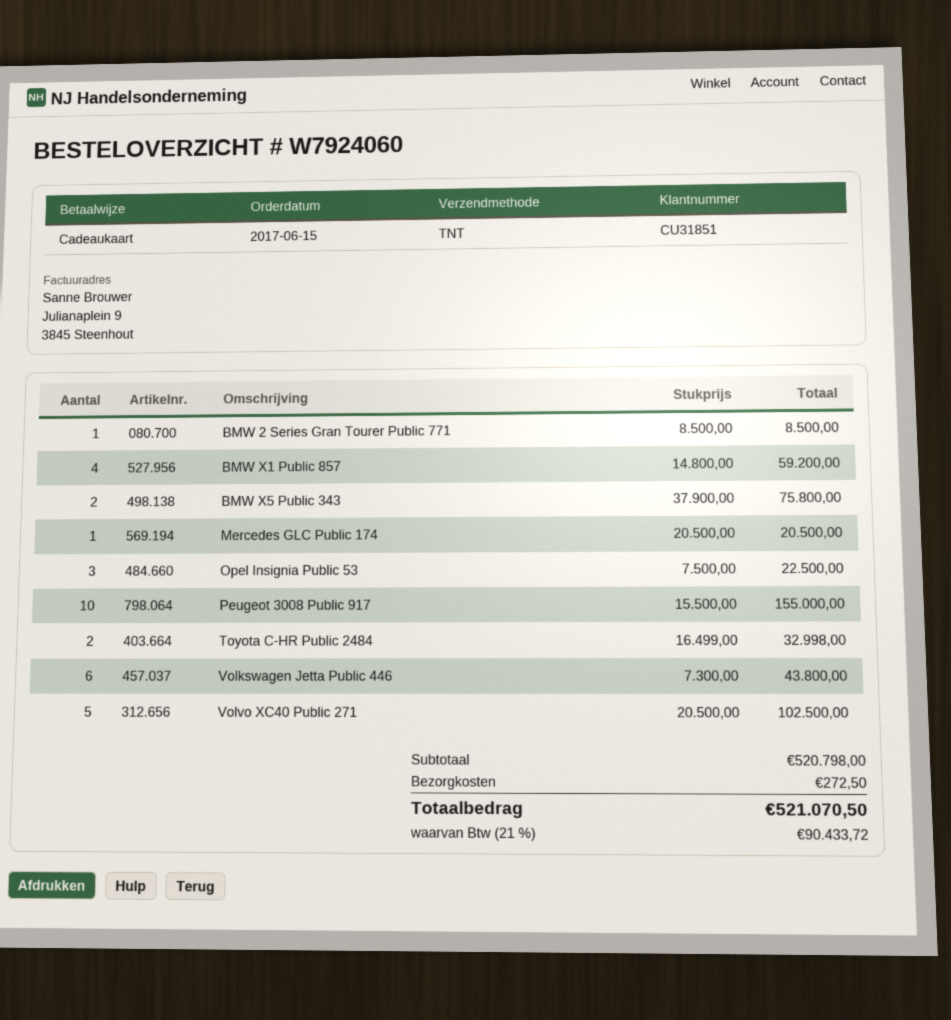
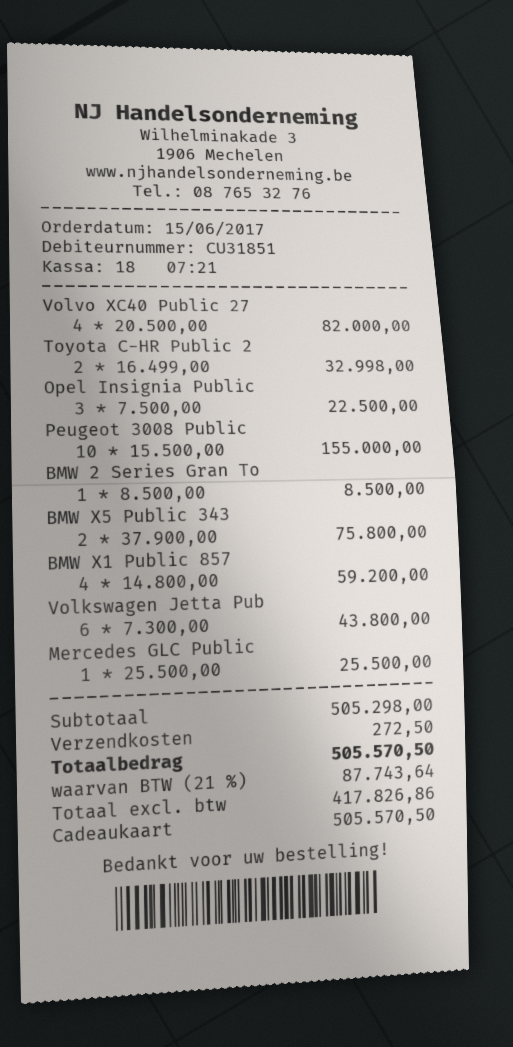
Mercedes GLC Public 174: 1 x 20500.00 = 20500.00 -> 1 x 25500.00 = 25500.00
Volvo XC40 Public 271: 5 x 20500.00 = 102500.00 -> 4 x 20500.00 = 82000.00
subtotal: 520798.00 -> 505298.00
tax: 21% = 90433.72 -> 21% = 87743.64
total: 521070.50 -> 505570.50

